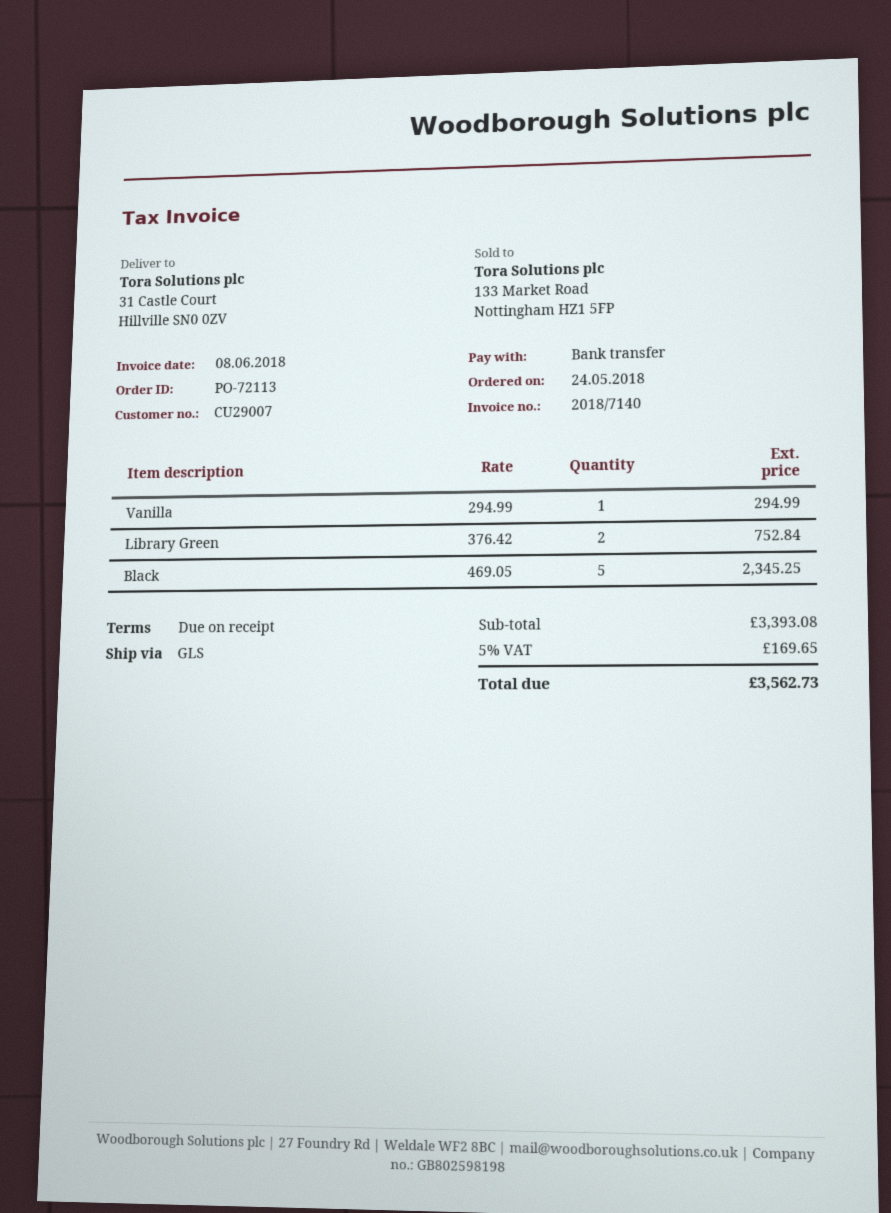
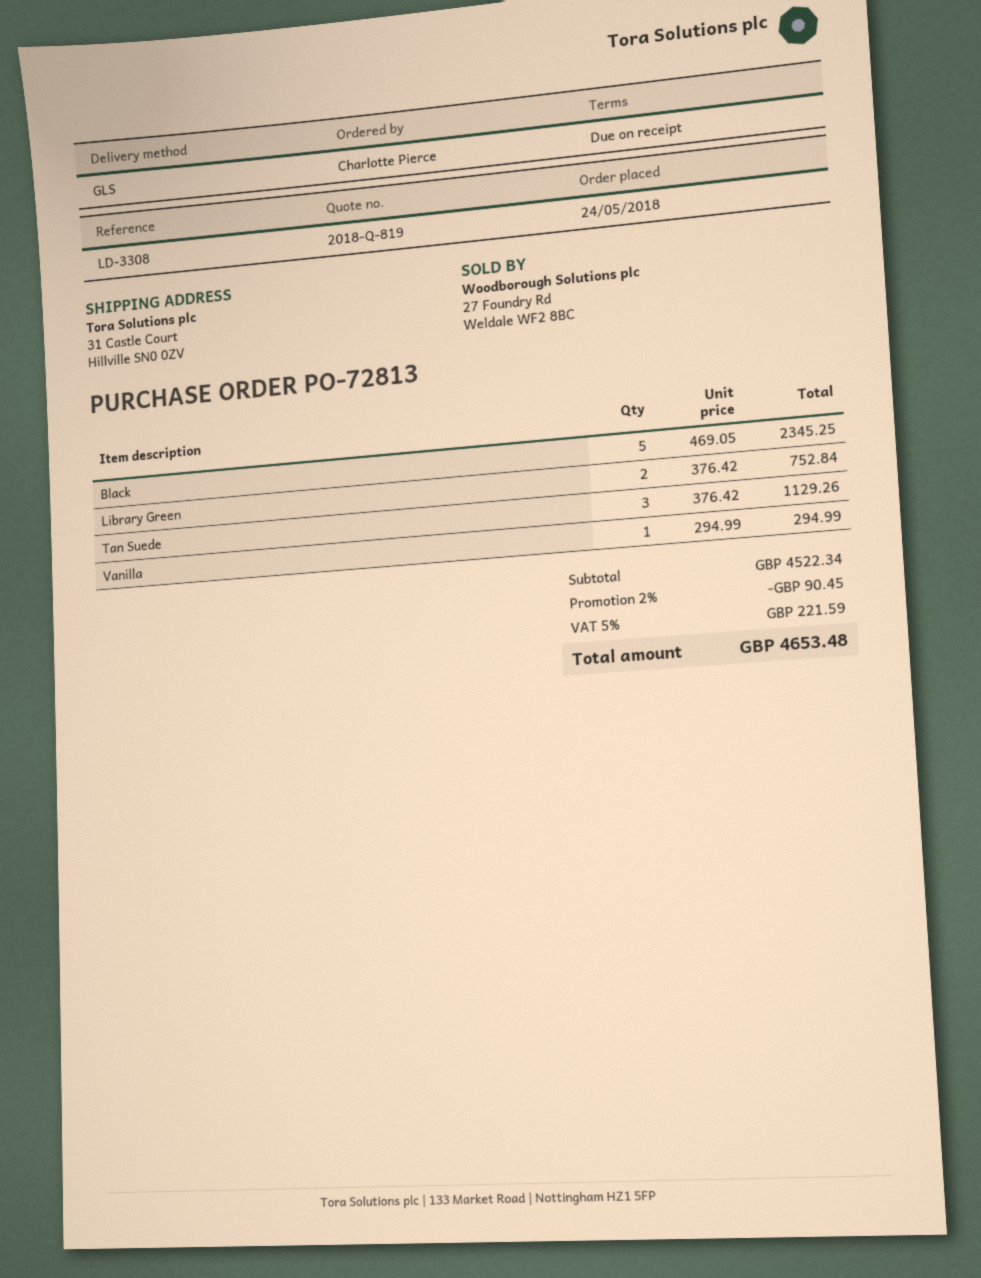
order number: PO-72113 -> PO-72813
Tan Suede: none -> 3 x 376.42 = 1129.26
subtotal: 3393.08 -> 4522.34
discount: none -> 2% = 90.45
tax: 5% = 169.65 -> 5% = 221.59
total: 3562.73 -> 4653.48

